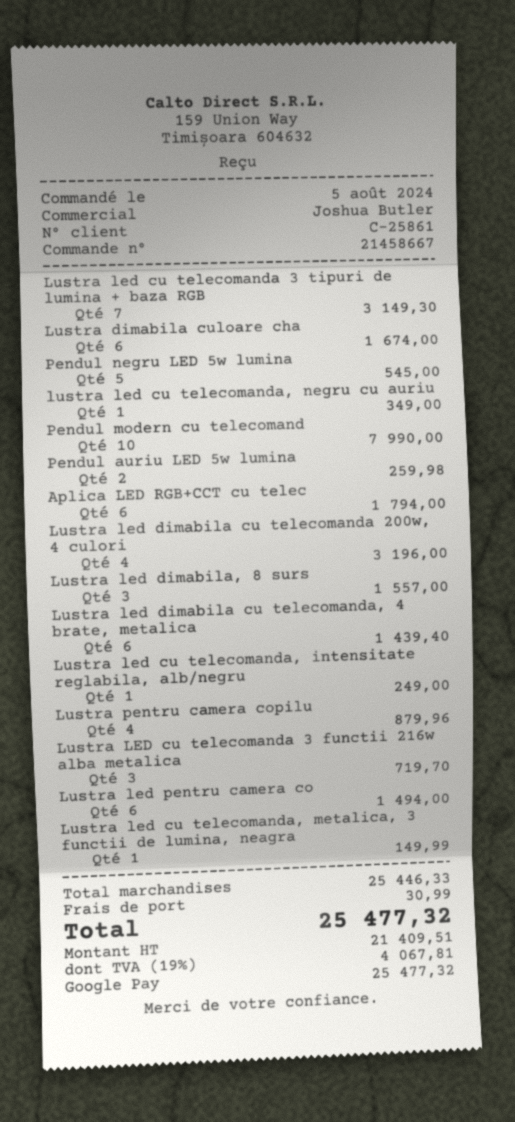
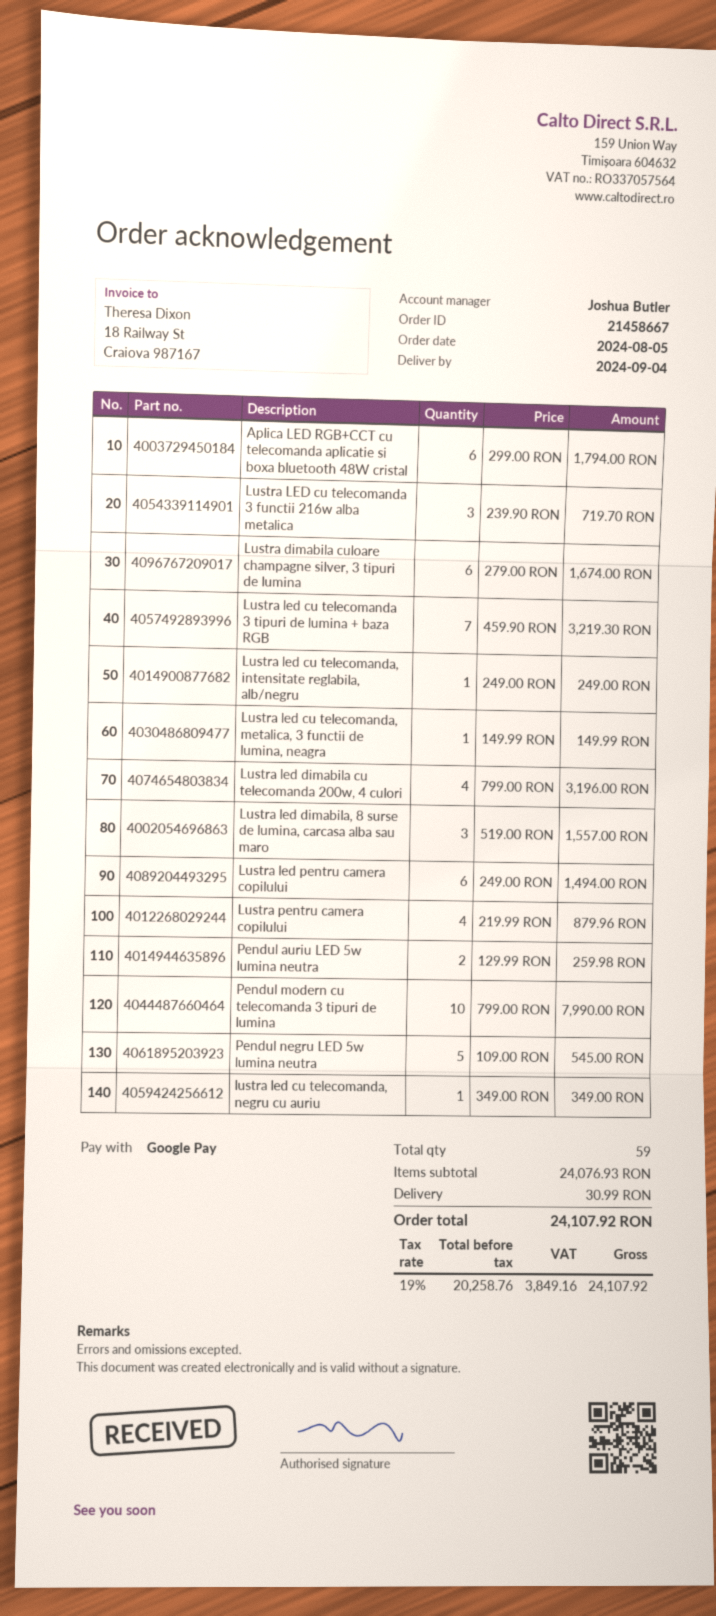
Lustra led cu telecomanda 3 tipuri de lumina + baza RGB: 7 for 3149.30 -> 7 for 3219.30
Lustra led dimabila cu telecomanda, 4 brate, metalica: 6 for 1439.40 -> none
subtotal: 25446.33 -> 24076.93
net: 21409.51 -> 20258.76
tax: 19% = 4067.81 -> 19% = 3849.16
total: 25477.32 -> 24107.92

